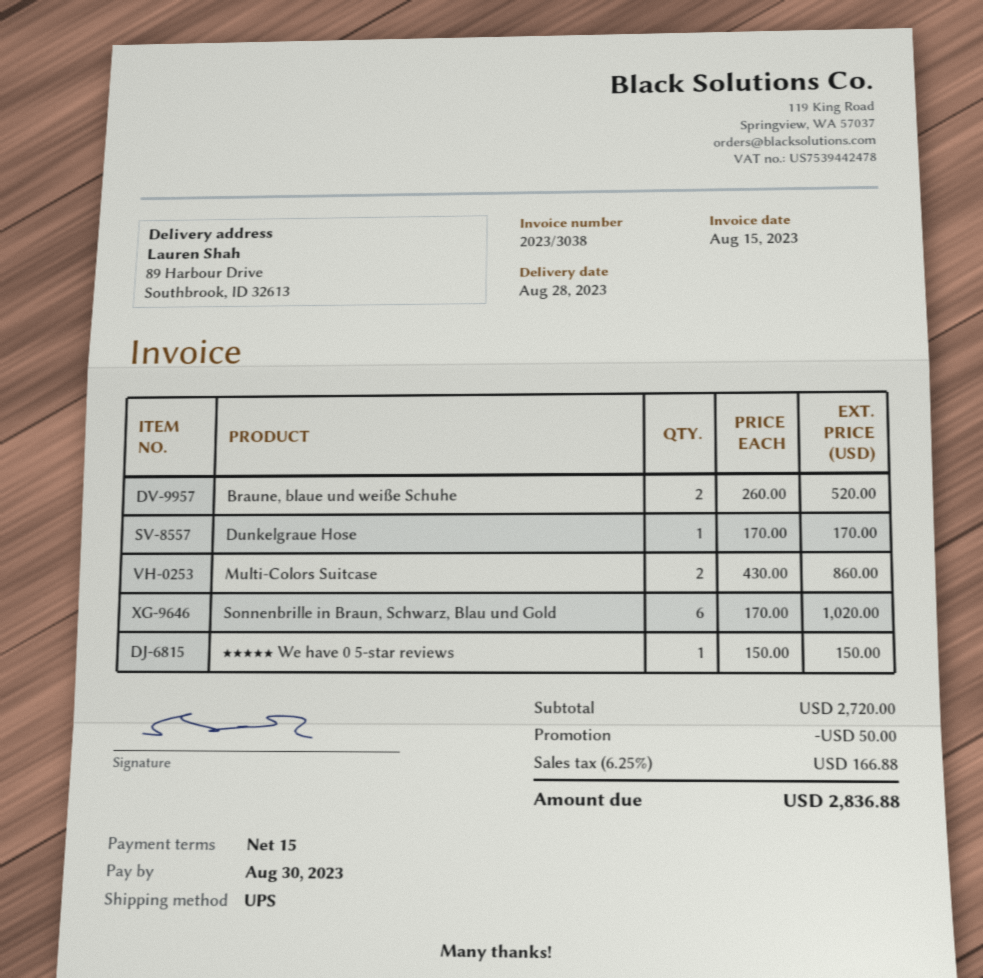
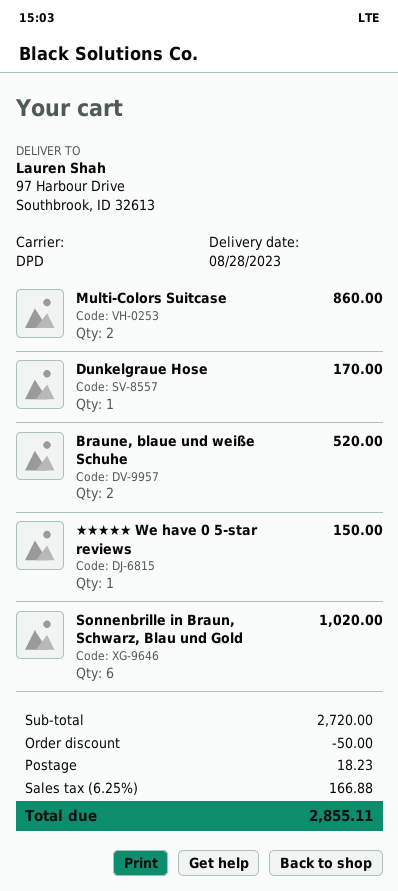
shipping method: UPS -> DPD
ship to: 89 Harbour Drive, Southbrook, ID 32613 -> 97 Harbour Drive, Southbrook, ID 32613
shipping: none -> 18.23
total: 2836.88 -> 2855.11

